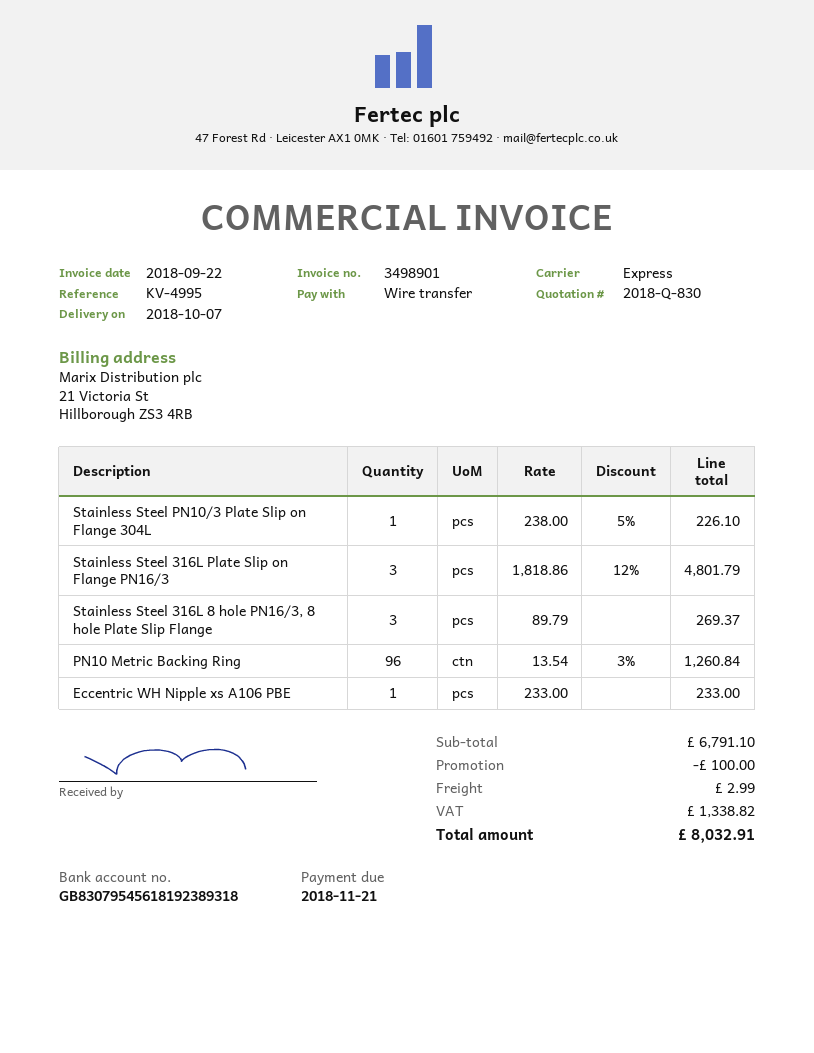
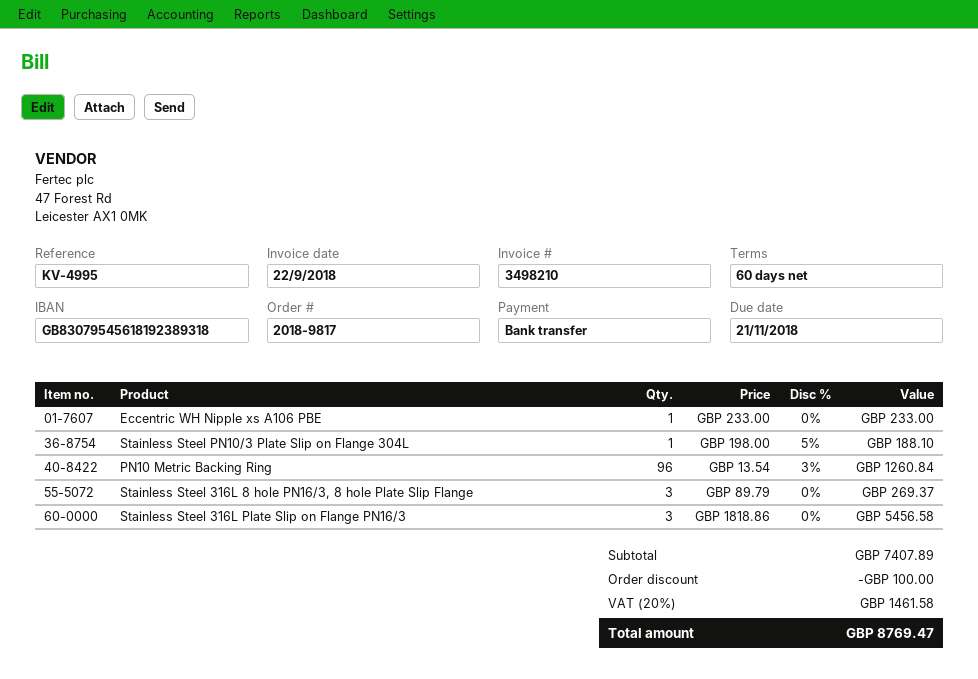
invoice number: 3498901 -> 3498210
Stainless Steel PN10/3 Plate Slip on Flange 304L: 1 x 238.00 - 5% = 226.10 -> 1 x 198.00 - 5% = 188.10
Stainless Steel 316L Plate Slip on Flange PN16/3: 3 x 1818.86 - 12% = 4801.79 -> 3 x 1818.86 = 5456.58
subtotal: 6791.10 -> 7407.89
shipping: 2.99 -> none
tax: 1338.82 -> 1461.58
total: 8032.91 -> 8769.47

